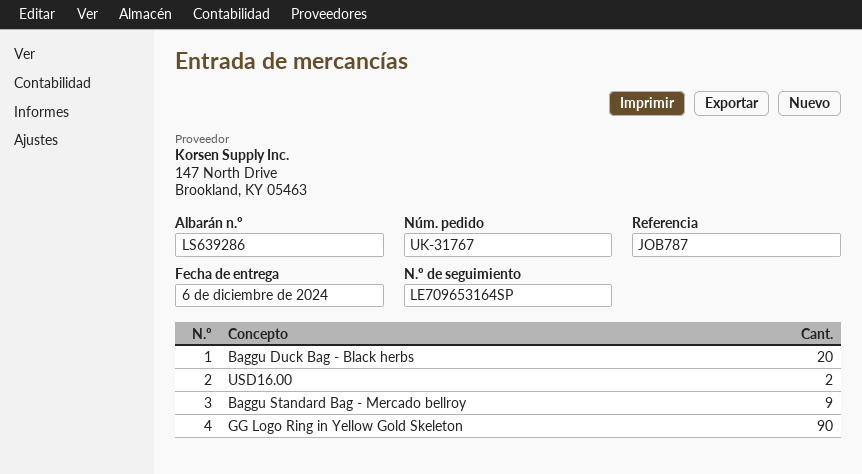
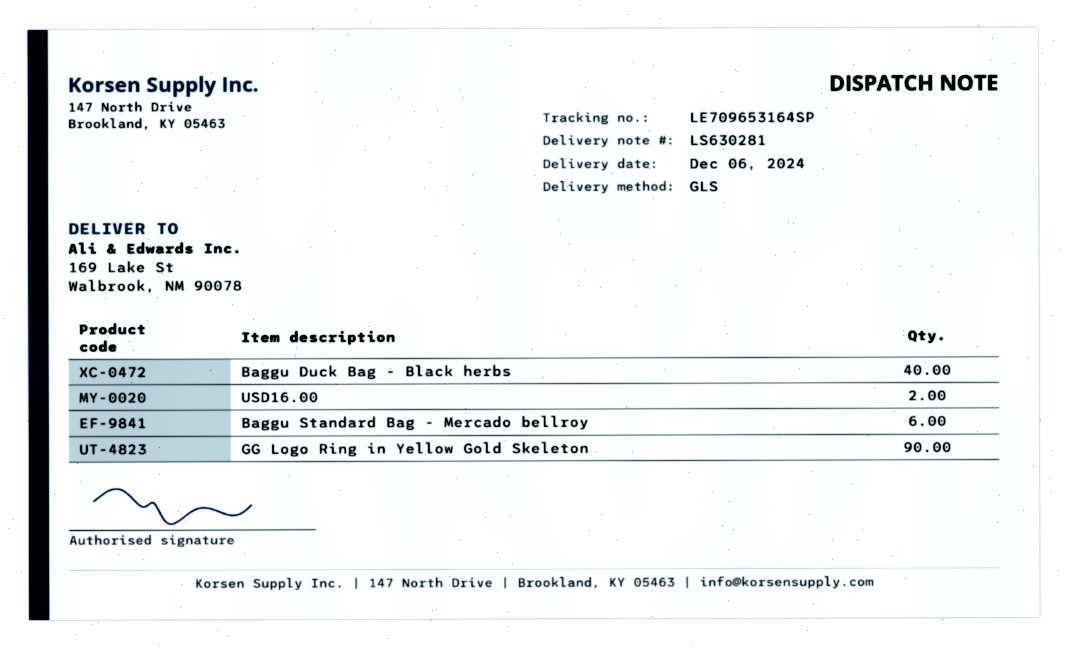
delivery note number: LS639286 -> LS630281
Baggu Duck Bag - Black herbs: 20 -> 40
Baggu Standard Bag - Mercado bellroy: 9 -> 6

